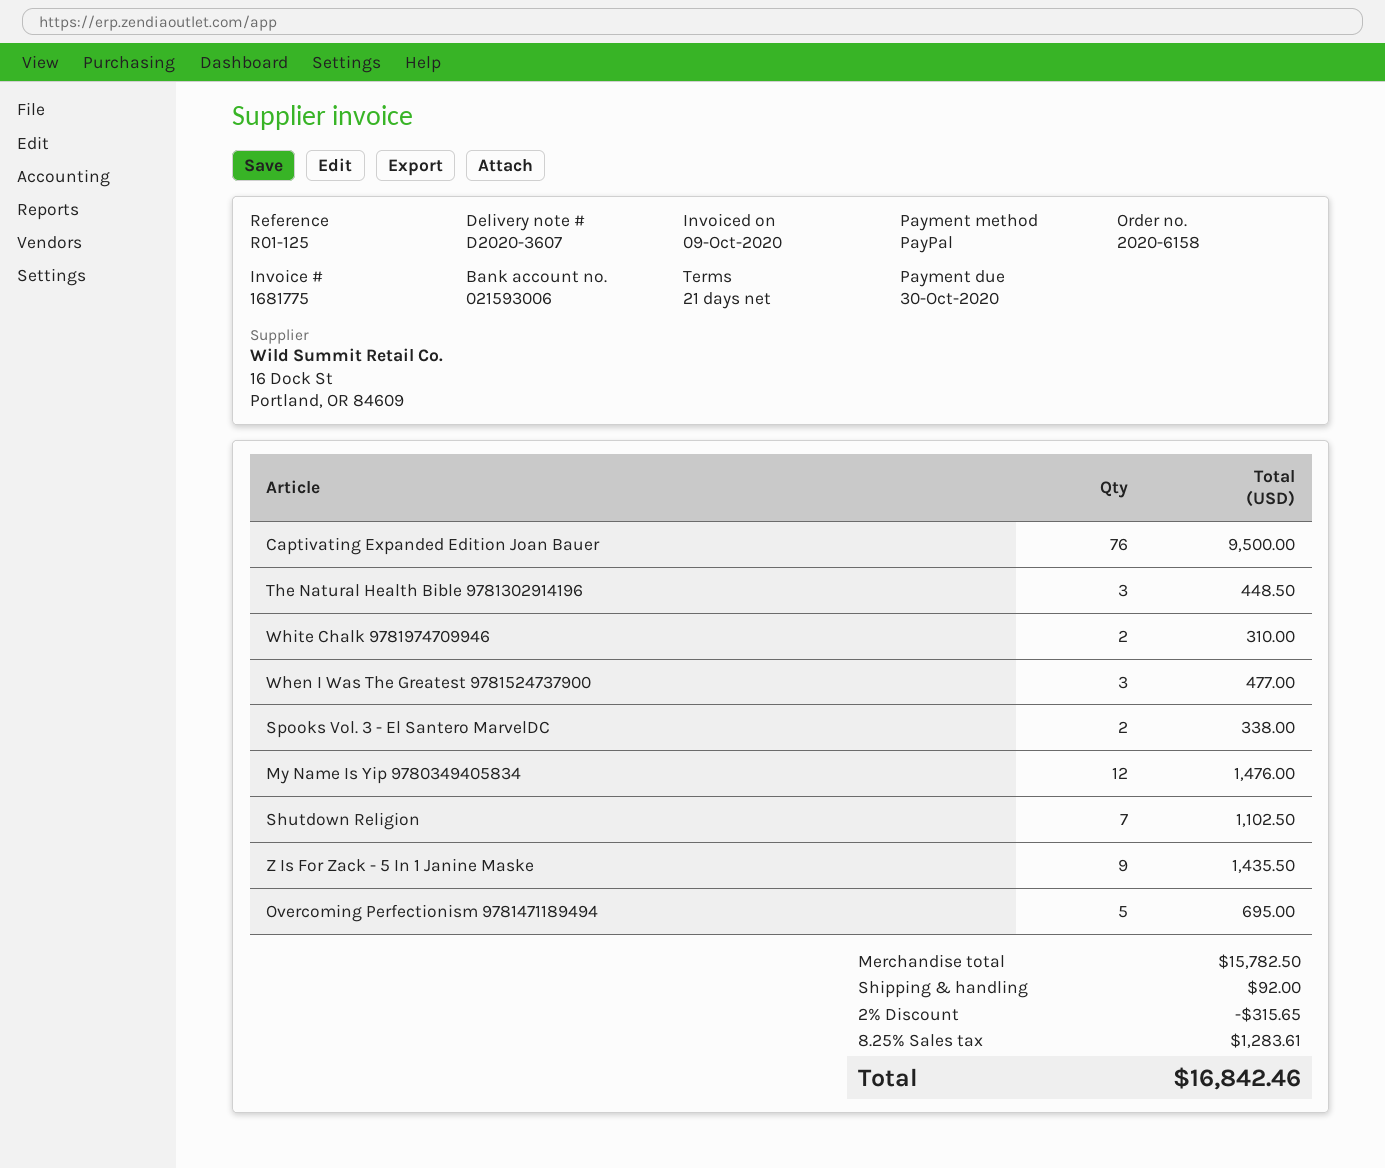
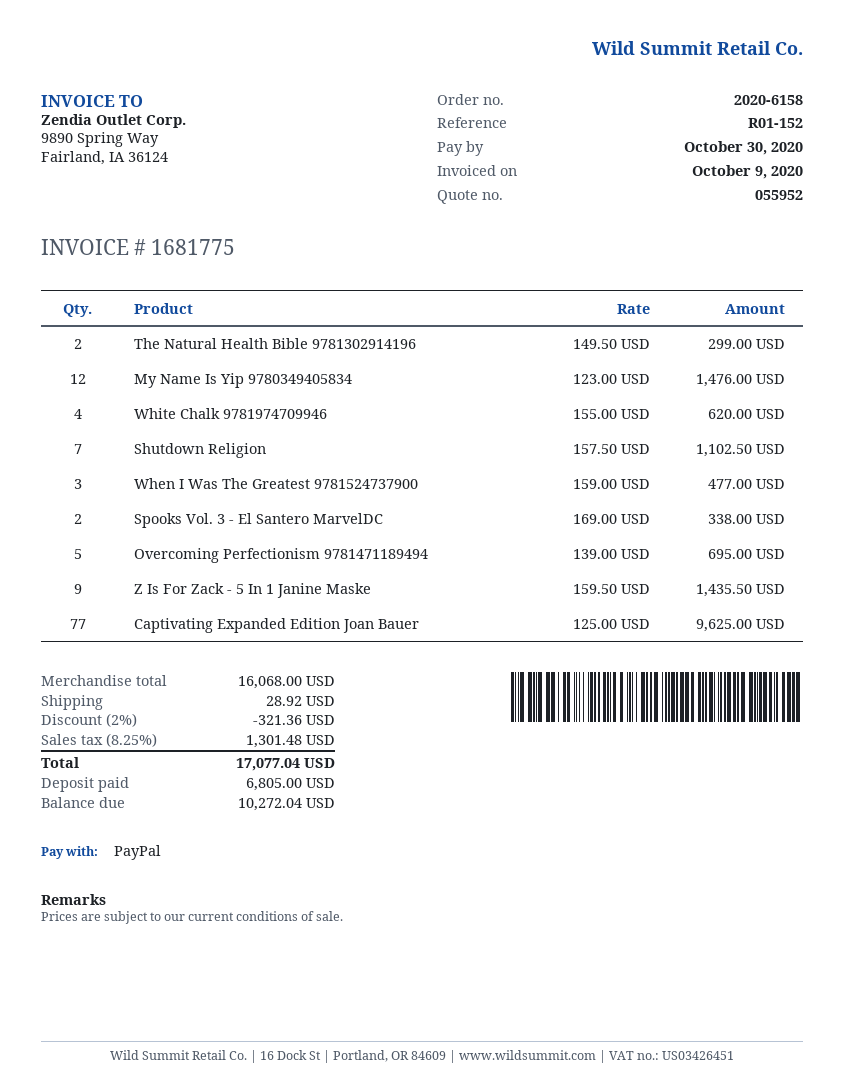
reference: R01-125 -> R01-152
Captivating Expanded Edition Joan Bauer: 76 for 9500.00 -> 77 for 9625.00
The Natural Health Bible 9781302914196: 3 for 448.50 -> 2 for 299.00
White Chalk 9781974709946: 2 for 310.00 -> 4 for 620.00
subtotal: 15782.50 -> 16068.00
discount: 2% = 315.65 -> 2% = 321.36
shipping: 92.00 -> 28.92
tax: 8.25% = 1283.61 -> 8.25% = 1301.48
total: 16842.46 -> 17077.04

